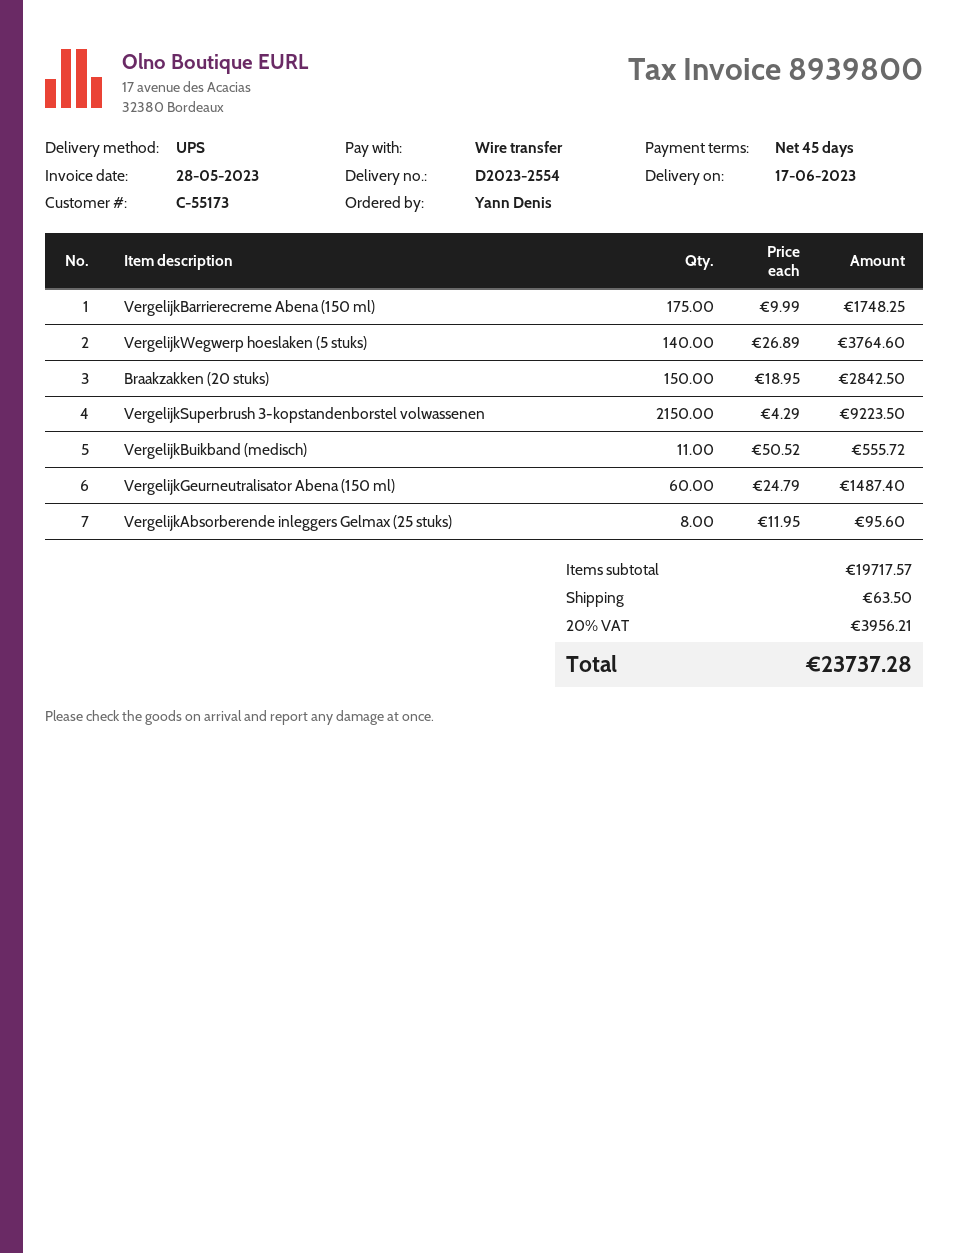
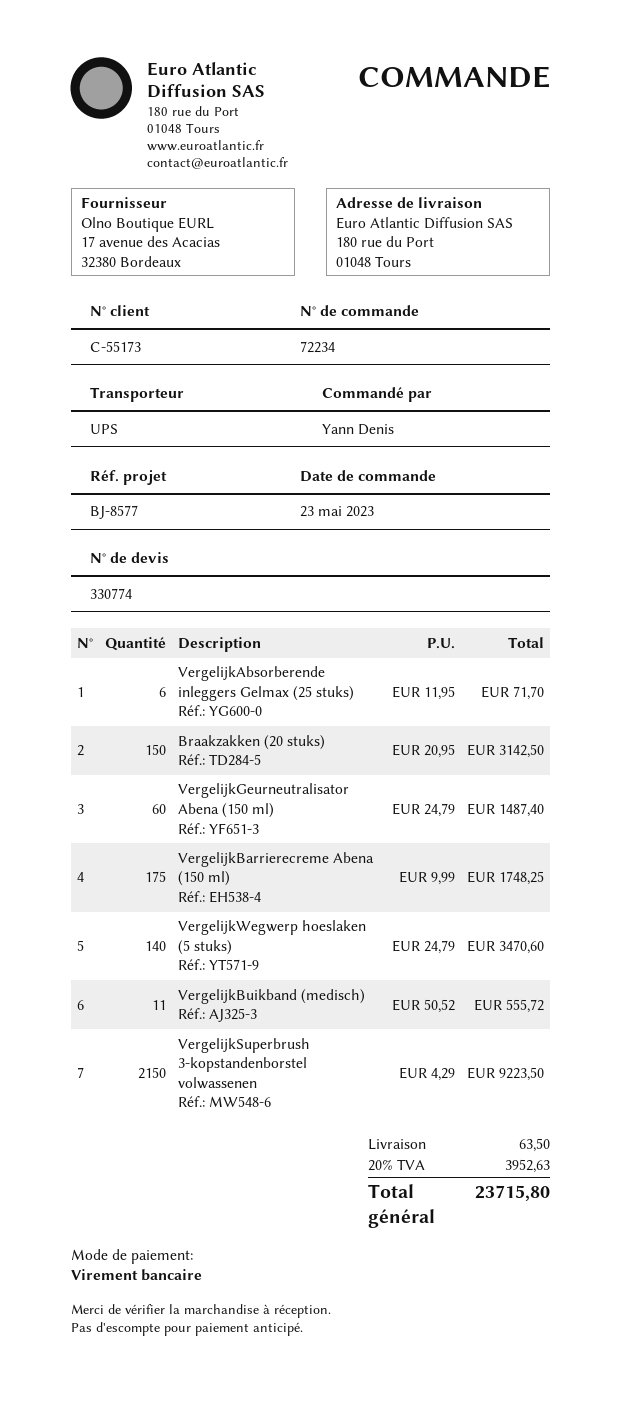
VergelijkWegwerp hoeslaken (5 stuks): 140 x 26.89 = 3764.60 -> 140 x 24.79 = 3470.60
Braakzakken (20 stuks): 150 x 18.95 = 2842.50 -> 150 x 20.95 = 3142.50
VergelijkAbsorberende inleggers Gelmax (25 stuks): 8 x 11.95 = 95.60 -> 6 x 11.95 = 71.70
tax: 20% = 3956.21 -> 20% = 3952.63
total: 23737.28 -> 23715.80

